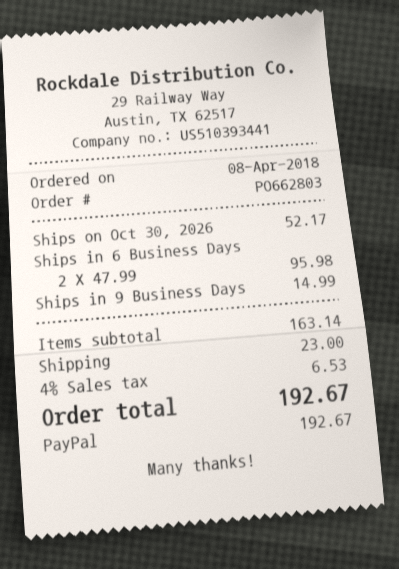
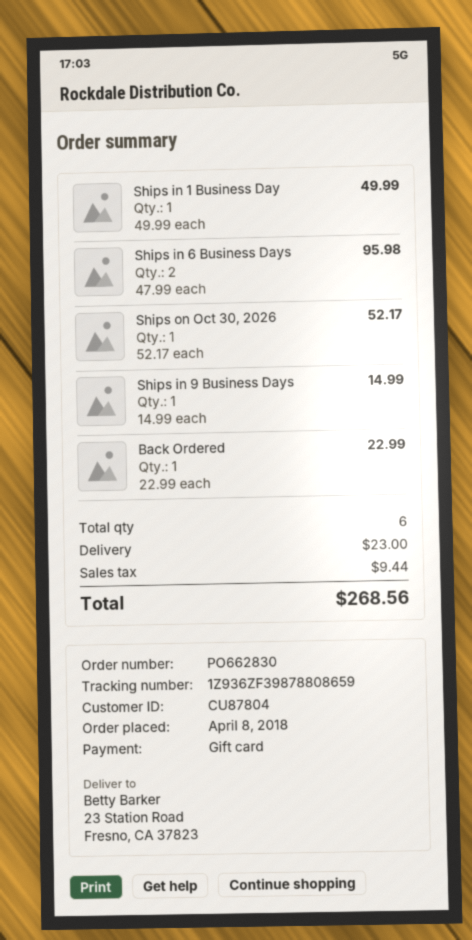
order number: PO662803 -> PO662830
payment method: PayPal -> gift card
Ships in 1 Business Day: none -> 1 x 49.99 = 49.99
Back Ordered: none -> 1 x 22.99 = 22.99
tax: 6.53 -> 9.44
total: 192.67 -> 268.56

